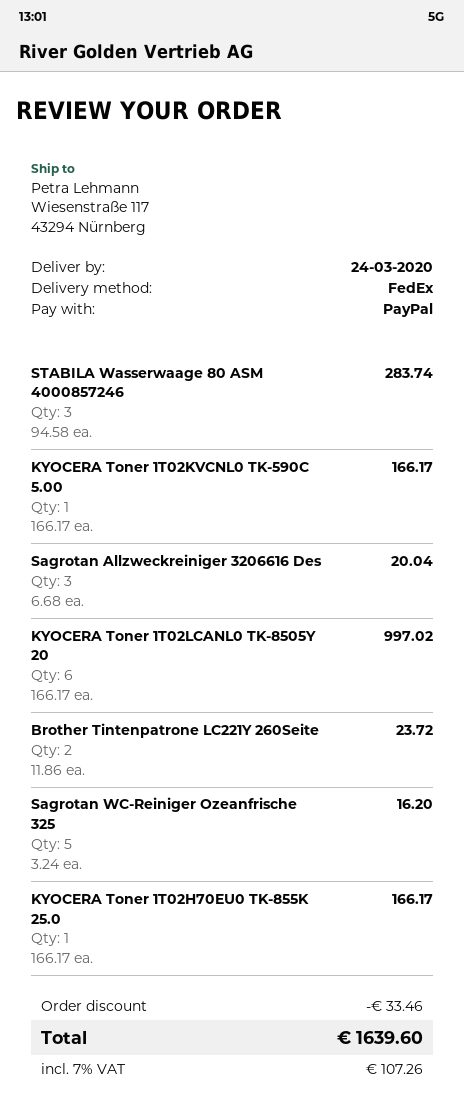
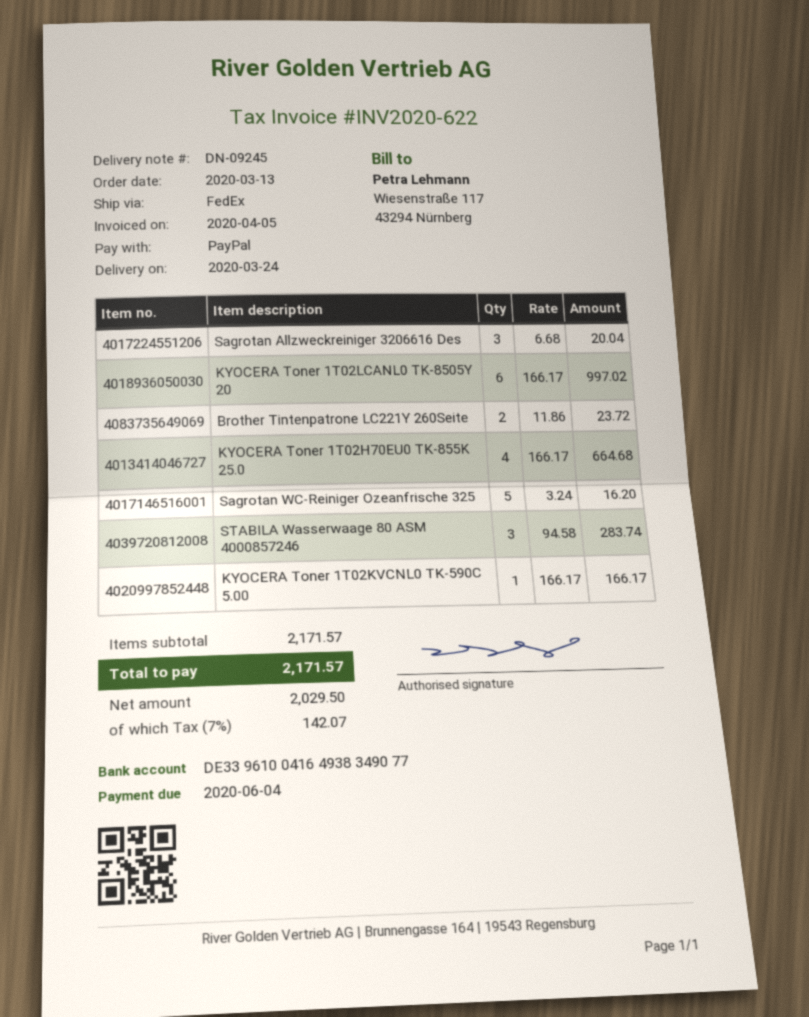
KYOCERA Toner 1T02H70EU0 TK-855K 25.0: 1 x 166.17 = 166.17 -> 4 x 166.17 = 664.68
discount: 33.46 -> none
tax: 7% = 107.26 -> 7% = 142.07
total: 1639.60 -> 2171.57

